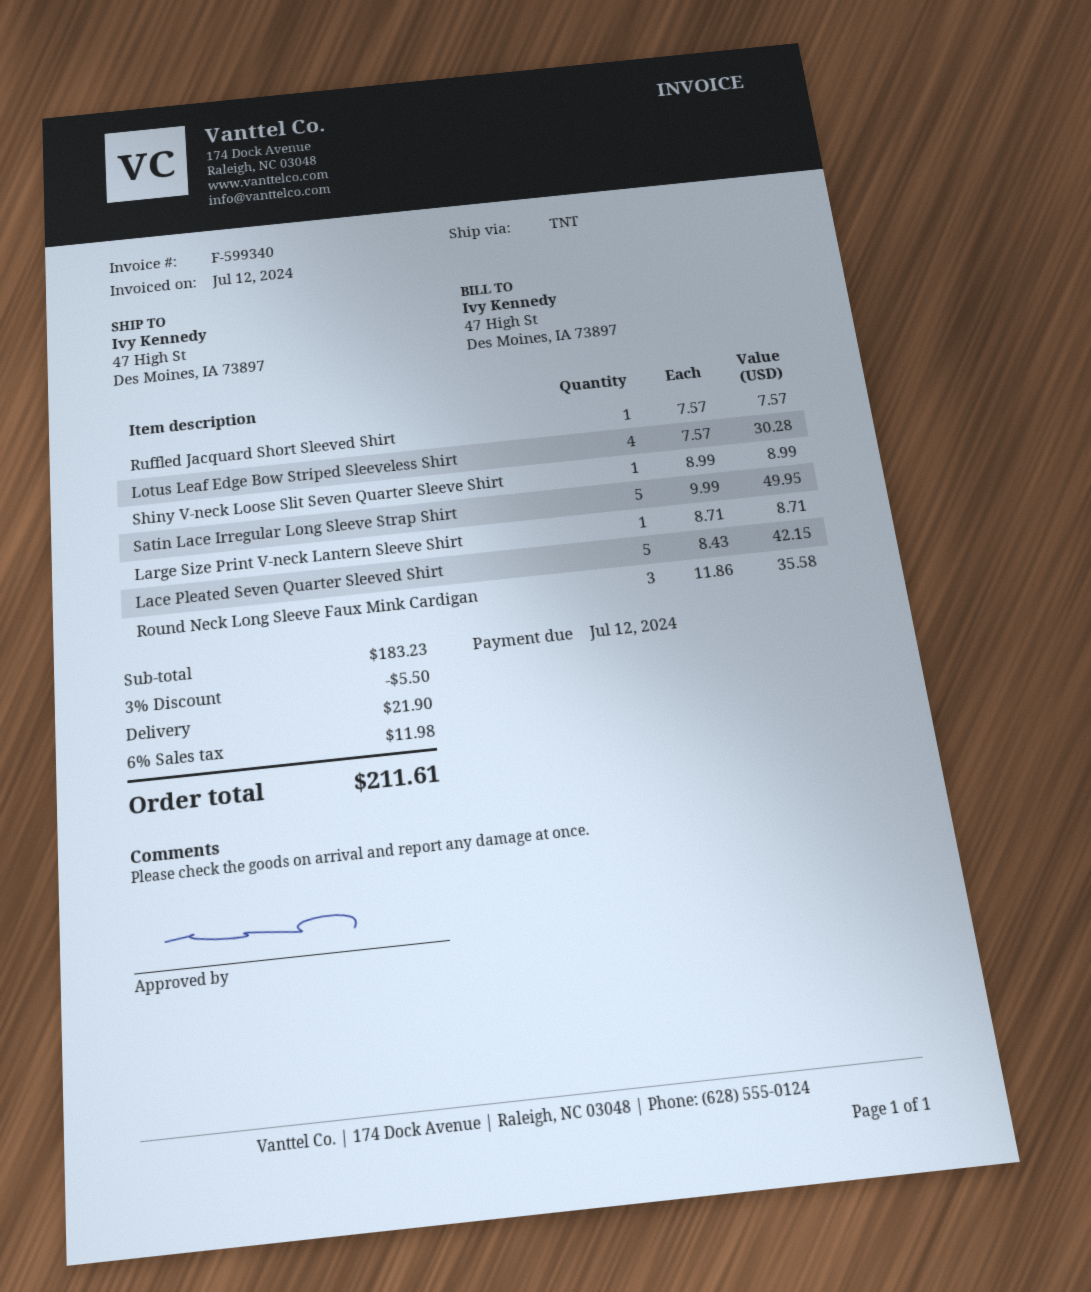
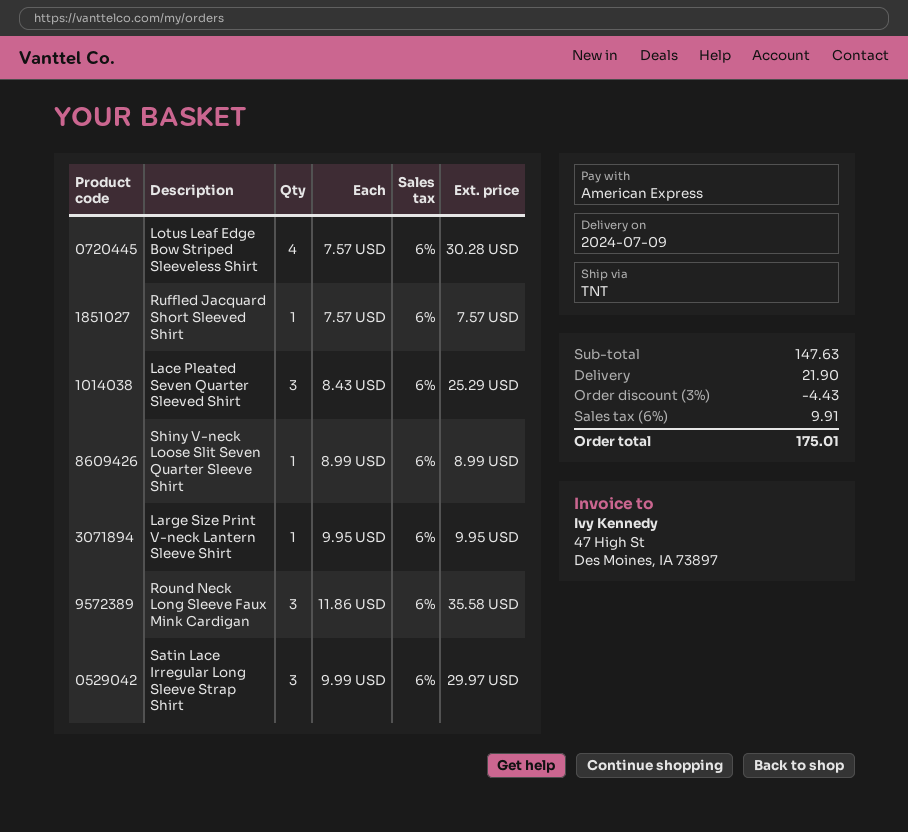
Satin Lace Irregular Long Sleeve Strap Shirt: 5 x 9.99 = 49.95 -> 3 x 9.99 = 29.97
Large Size Print V-neck Lantern Sleeve Shirt: 1 x 8.71 = 8.71 -> 1 x 9.95 = 9.95
Lace Pleated Seven Quarter Sleeved Shirt: 5 x 8.43 = 42.15 -> 3 x 8.43 = 25.29
subtotal: 183.23 -> 147.63
discount: 3% = 5.50 -> 3% = 4.43
tax: 6% = 11.98 -> 6% = 9.91
total: 211.61 -> 175.01

